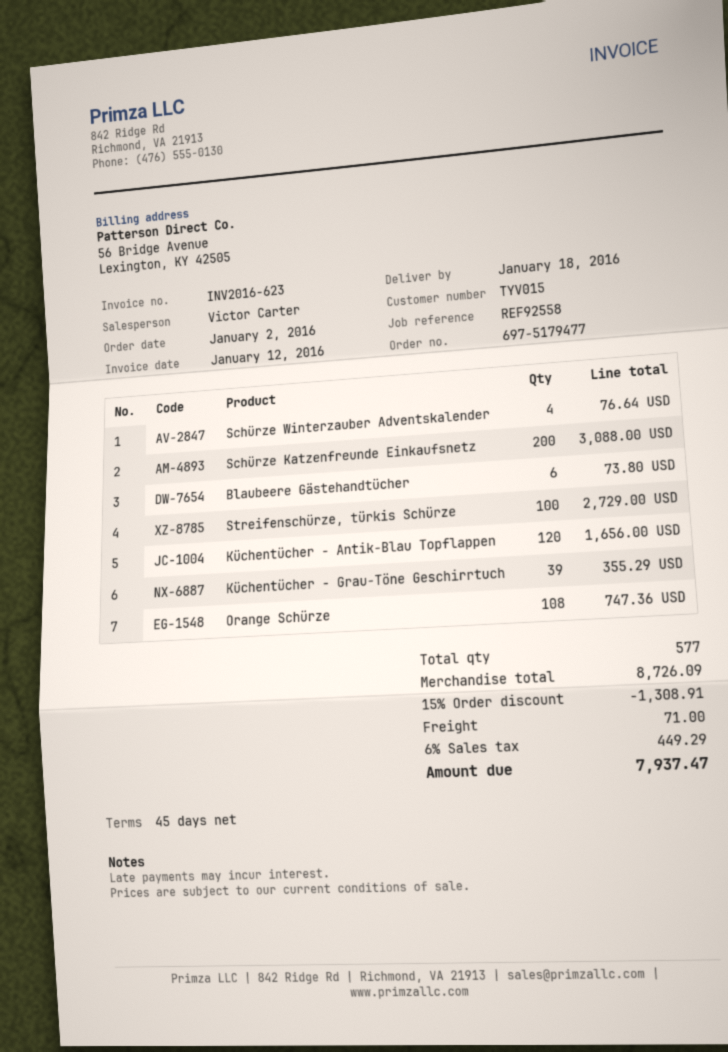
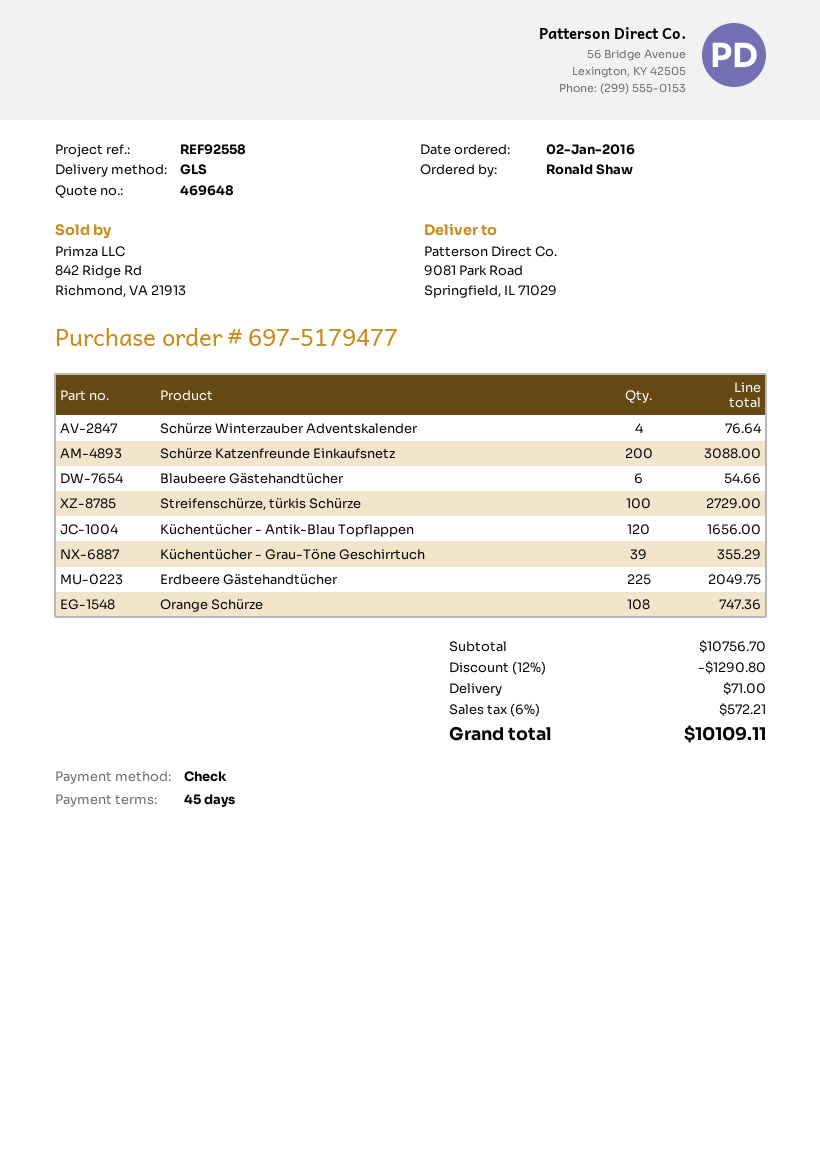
Blaubeere Gästehandtücher: 6 for 73.80 -> 6 for 54.66
Erdbeere Gästehandtücher: none -> 225 for 2049.75
subtotal: 8726.09 -> 10756.70
discount: 15% = 1308.91 -> 12% = 1290.80
tax: 6% = 449.29 -> 6% = 572.21
total: 7937.47 -> 10109.11

